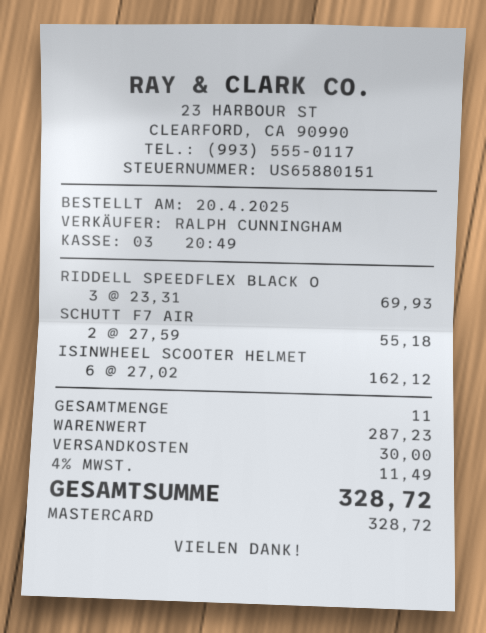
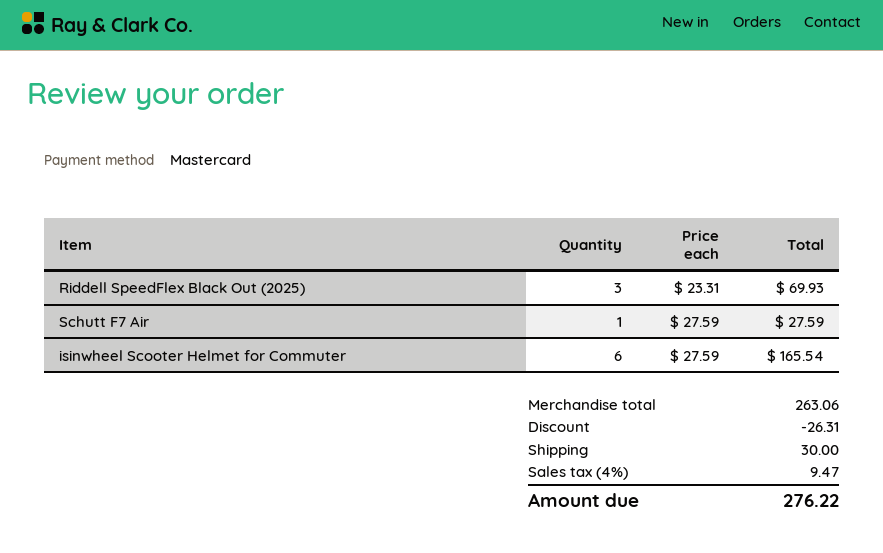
SCHUTT F7 AIR: 2 x 27.59 = 55.18 -> 1 x 27.59 = 27.59
ISINWHEEL SCOOTER HELMET: 6 x 27.02 = 162.12 -> 6 x 27.59 = 165.54
subtotal: 287.23 -> 263.06
discount: none -> 26.31
tax: 4% = 11.49 -> 4% = 9.47
total: 328.72 -> 276.22

